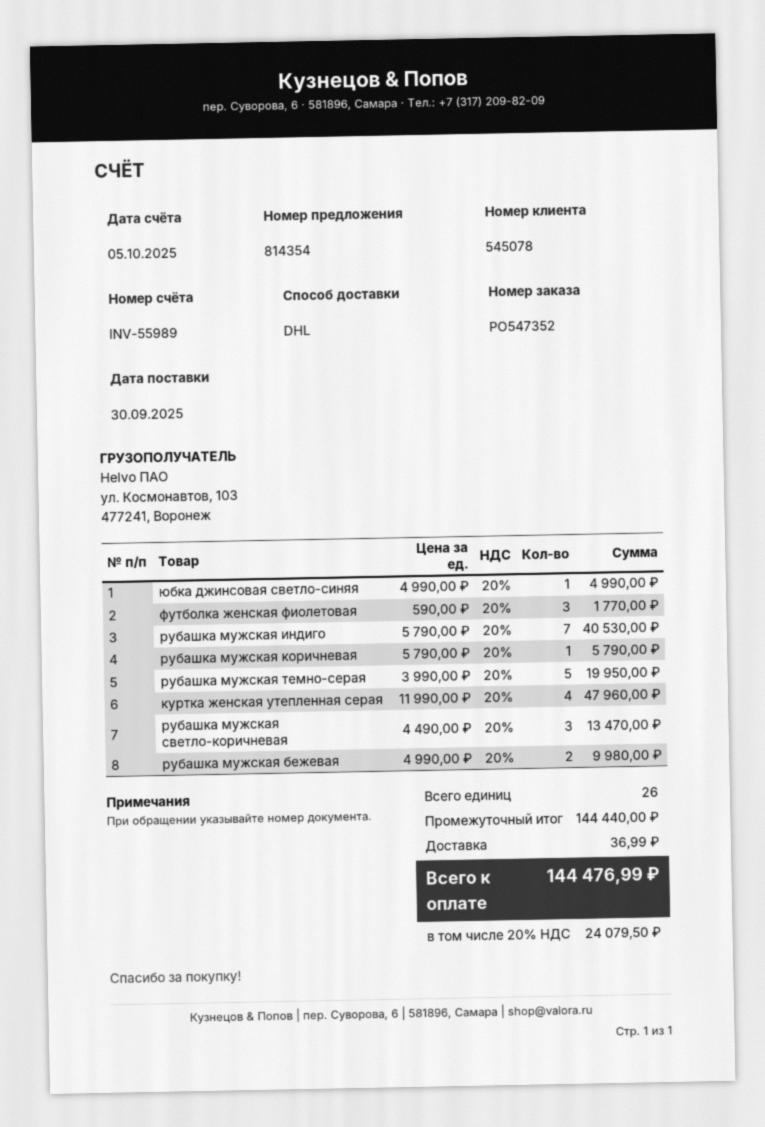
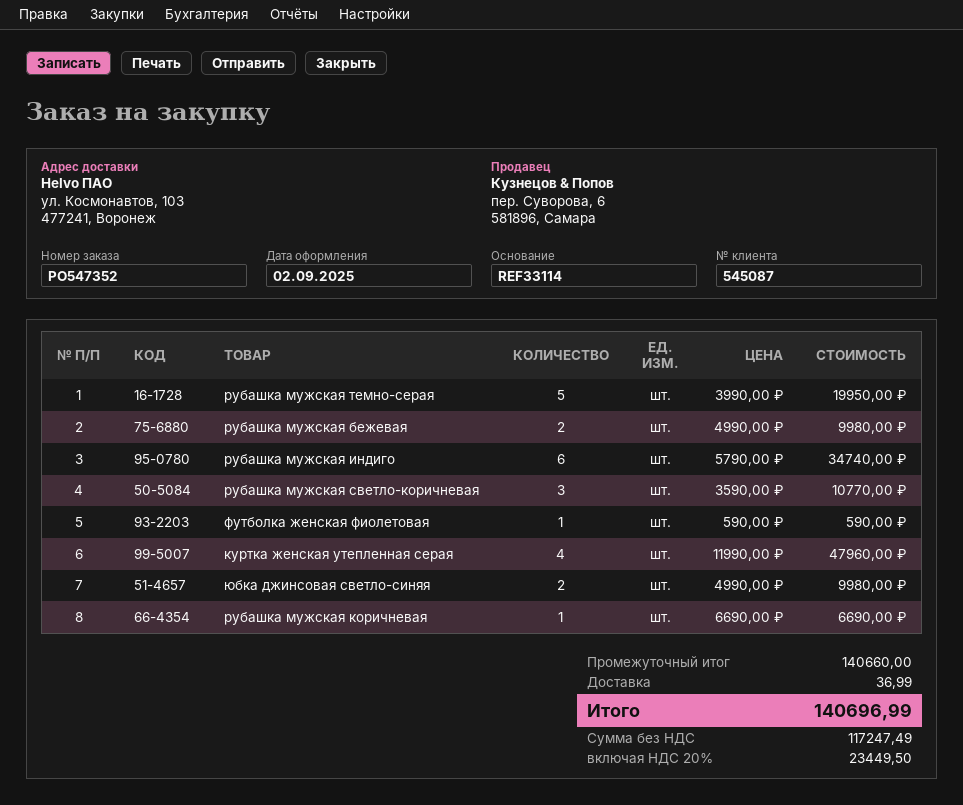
customer number: 545078 -> 545087
юбка джинсовая светло-синяя: 1 x 4990.00 = 4990.00 -> 2 x 4990.00 = 9980.00
футболка женская фиолетовая: 3 x 590.00 = 1770.00 -> 1 x 590.00 = 590.00
рубашка мужская индиго: 7 x 5790.00 = 40530.00 -> 6 x 5790.00 = 34740.00
рубашка мужская коричневая: 1 x 5790.00 = 5790.00 -> 1 x 6690.00 = 6690.00
рубашка мужская светло-коричневая: 3 x 4490.00 = 13470.00 -> 3 x 3590.00 = 10770.00
subtotal: 144440.00 -> 140660.00
tax: 20% = 24079.50 -> 20% = 23449.50
total: 144476.99 -> 140696.99

